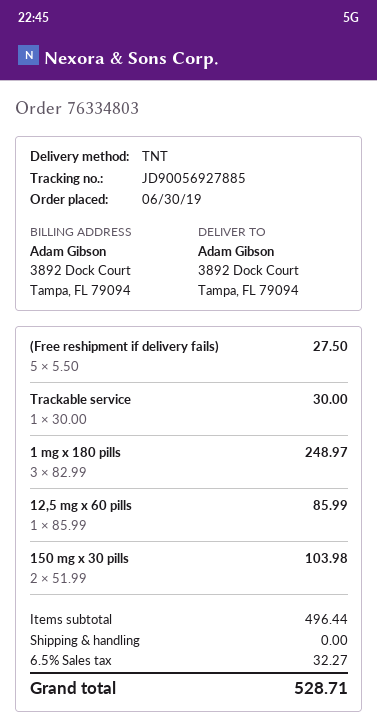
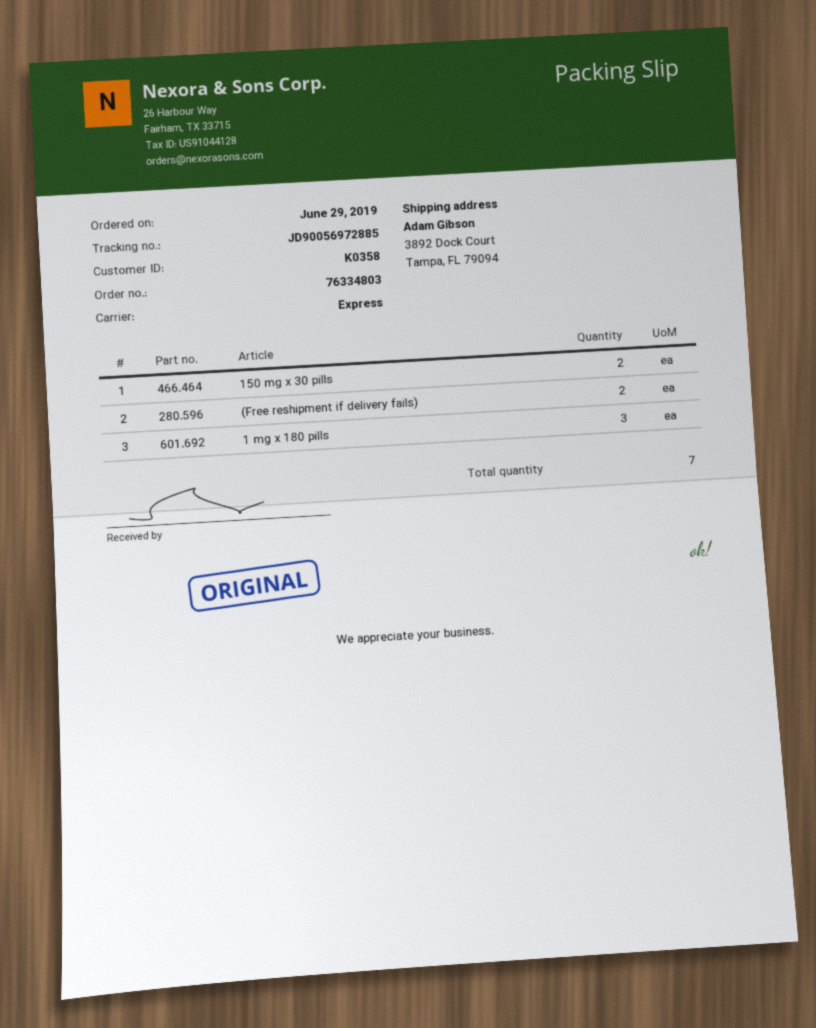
order date: 2019-06-30 -> 2019-06-29
shipping method: TNT -> express
tracking number: JD90056927885 -> JD90056972885
(Free reshipment if delivery fails): 5 -> 2
Trackable service: 1 -> none
12,5 mg x 60 pills: 1 -> none

